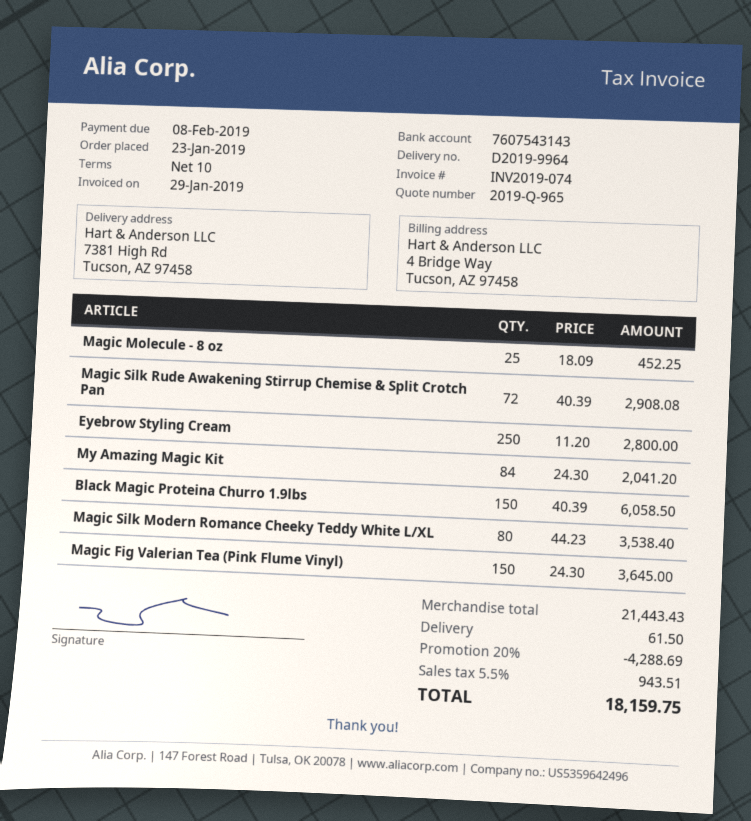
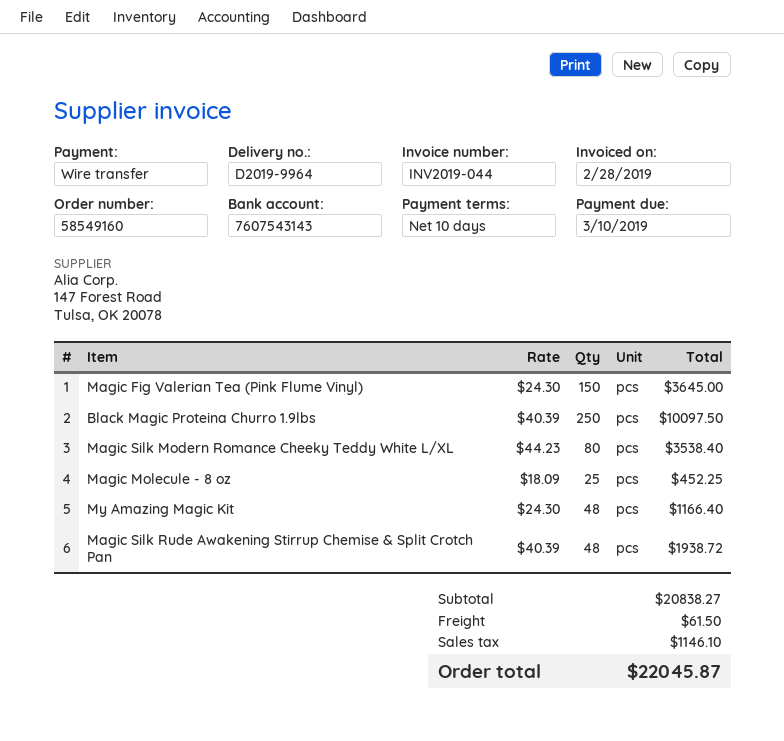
invoice number: INV2019-074 -> INV2019-044
invoice date: 2019-01-29 -> 2019-02-28
due date: 2019-02-08 -> 2019-03-10
Magic Silk Rude Awakening Stirrup Chemise & Split Crotch Pan: 72 x 40.39 = 2908.08 -> 48 x 40.39 = 1938.72
Eyebrow Styling Cream: 250 x 11.20 = 2800.00 -> none
My Amazing Magic Kit: 84 x 24.30 = 2041.20 -> 48 x 24.30 = 1166.40
Black Magic Proteina Churro 1.9lbs: 150 x 40.39 = 6058.50 -> 250 x 40.39 = 10097.50
subtotal: 21443.43 -> 20838.27
discount: 20% = 4288.69 -> none
tax: 943.51 -> 1146.10
total: 18159.75 -> 22045.87

